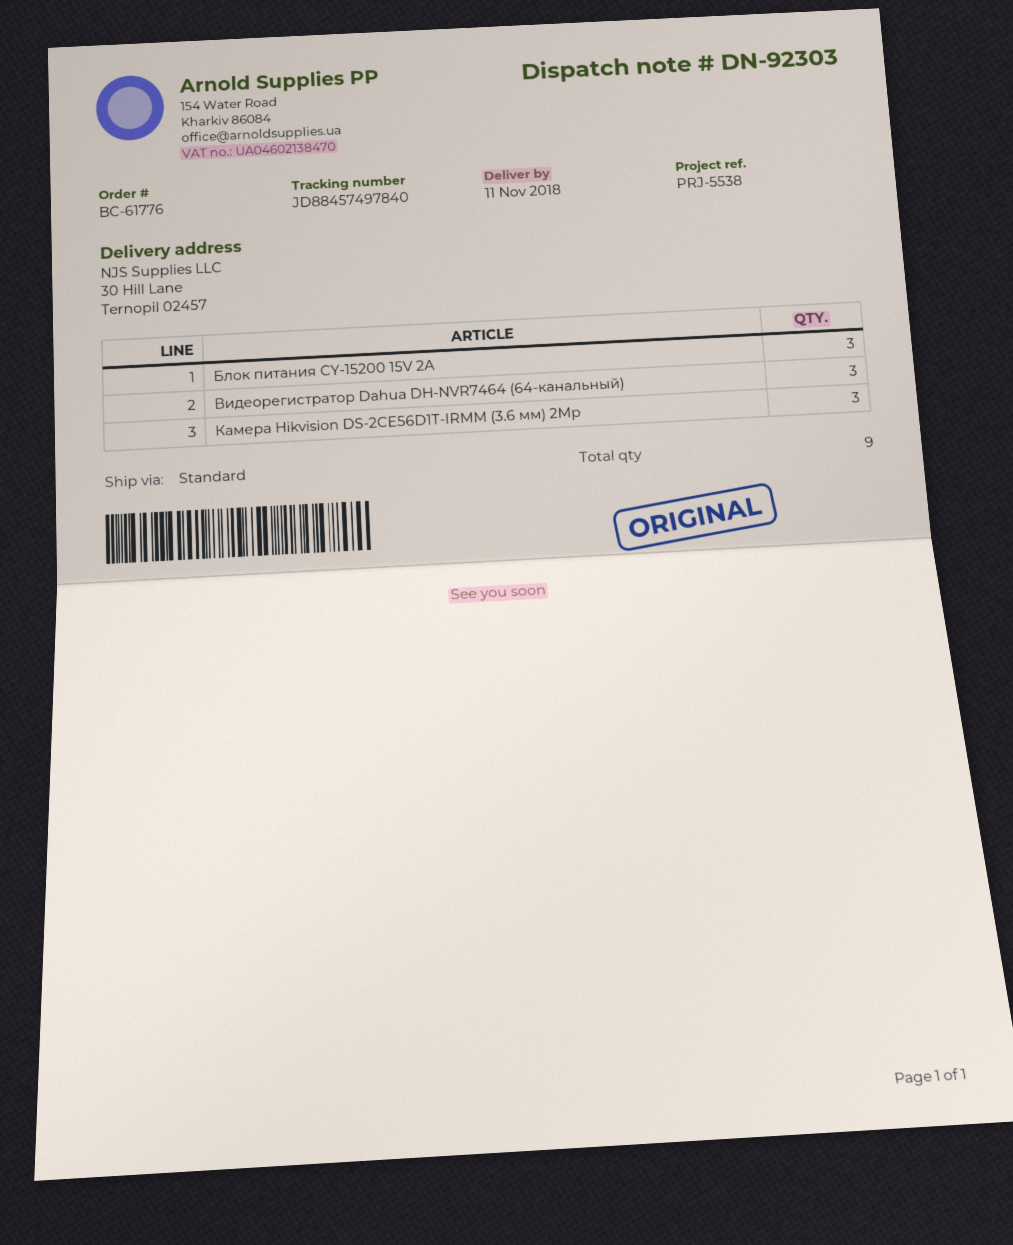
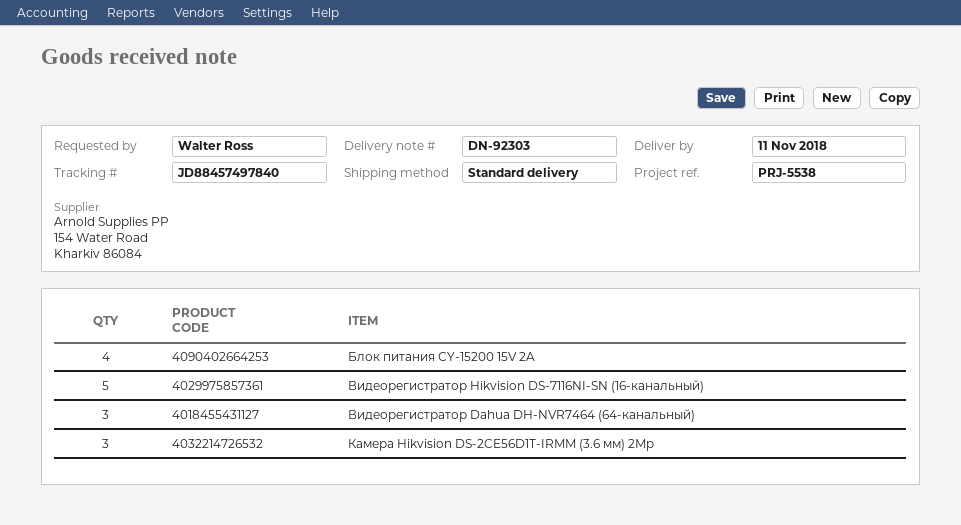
Блок питания СY-15200 15V 2A: 3 -> 4
Видеорегистратор Hikvision DS-7116NI-SN (16-канальный): none -> 5

